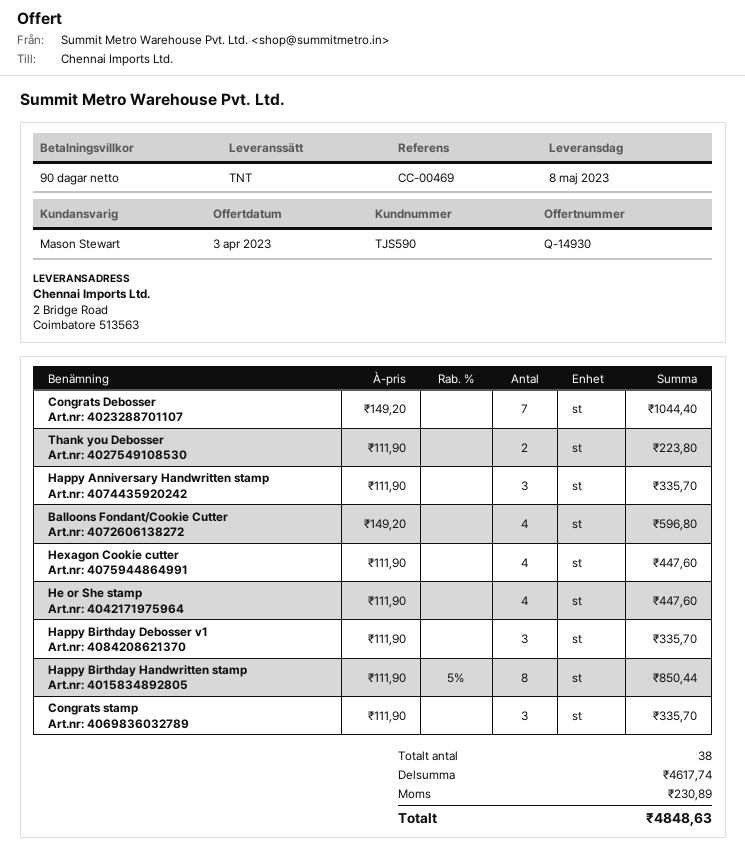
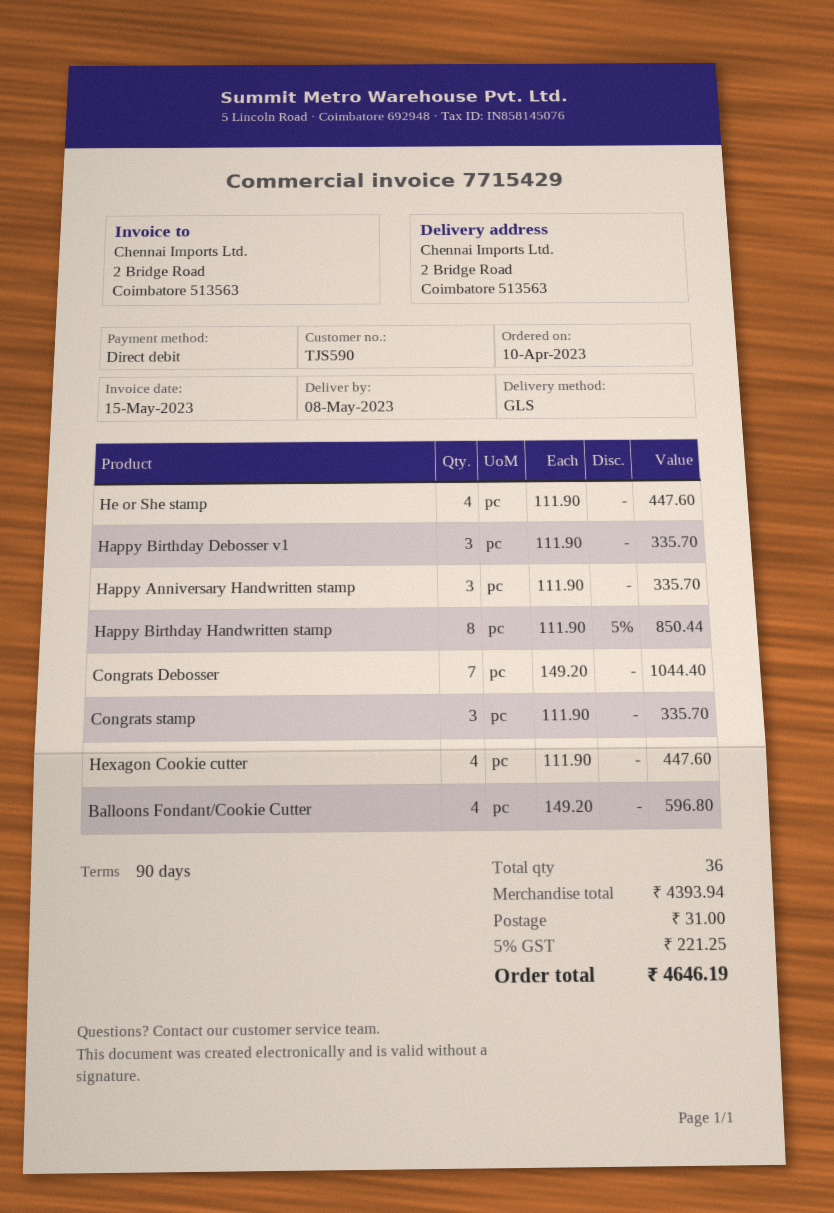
shipping method: TNT -> GLS
Thank you Debosser: 2 x 111.90 = 223.80 -> none
total quantity: 38 -> 36
subtotal: 4617.74 -> 4393.94
shipping: none -> 31.00
tax: 230.89 -> 221.25
total: 4848.63 -> 4646.19

